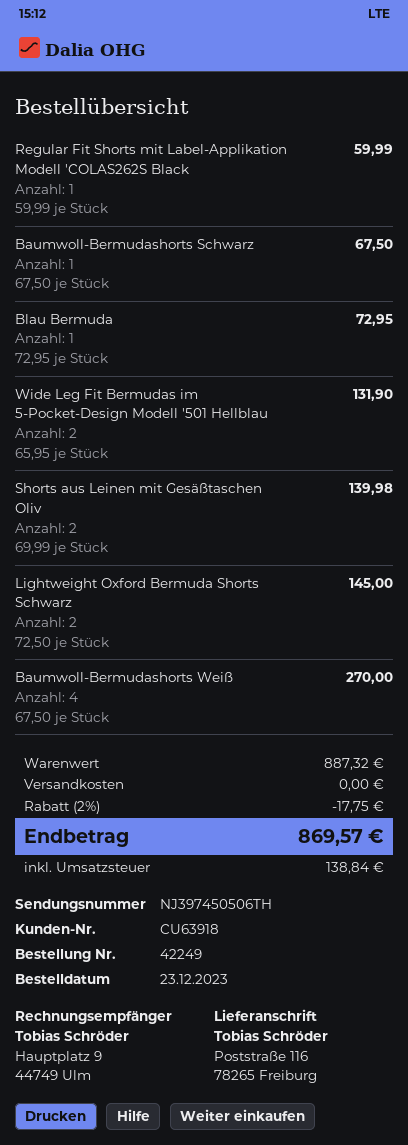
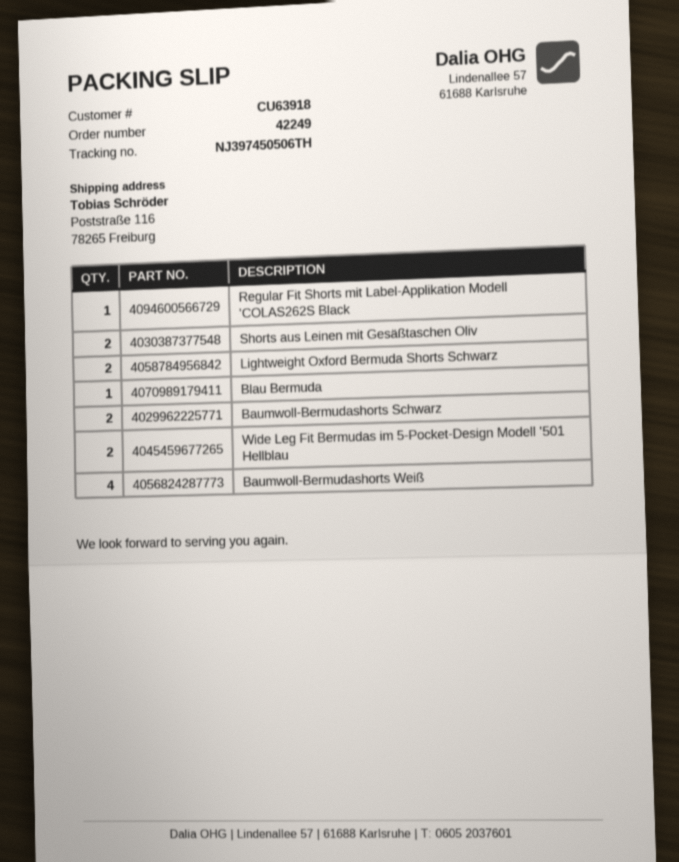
Baumwoll-Bermudashorts Schwarz: 1 -> 2

